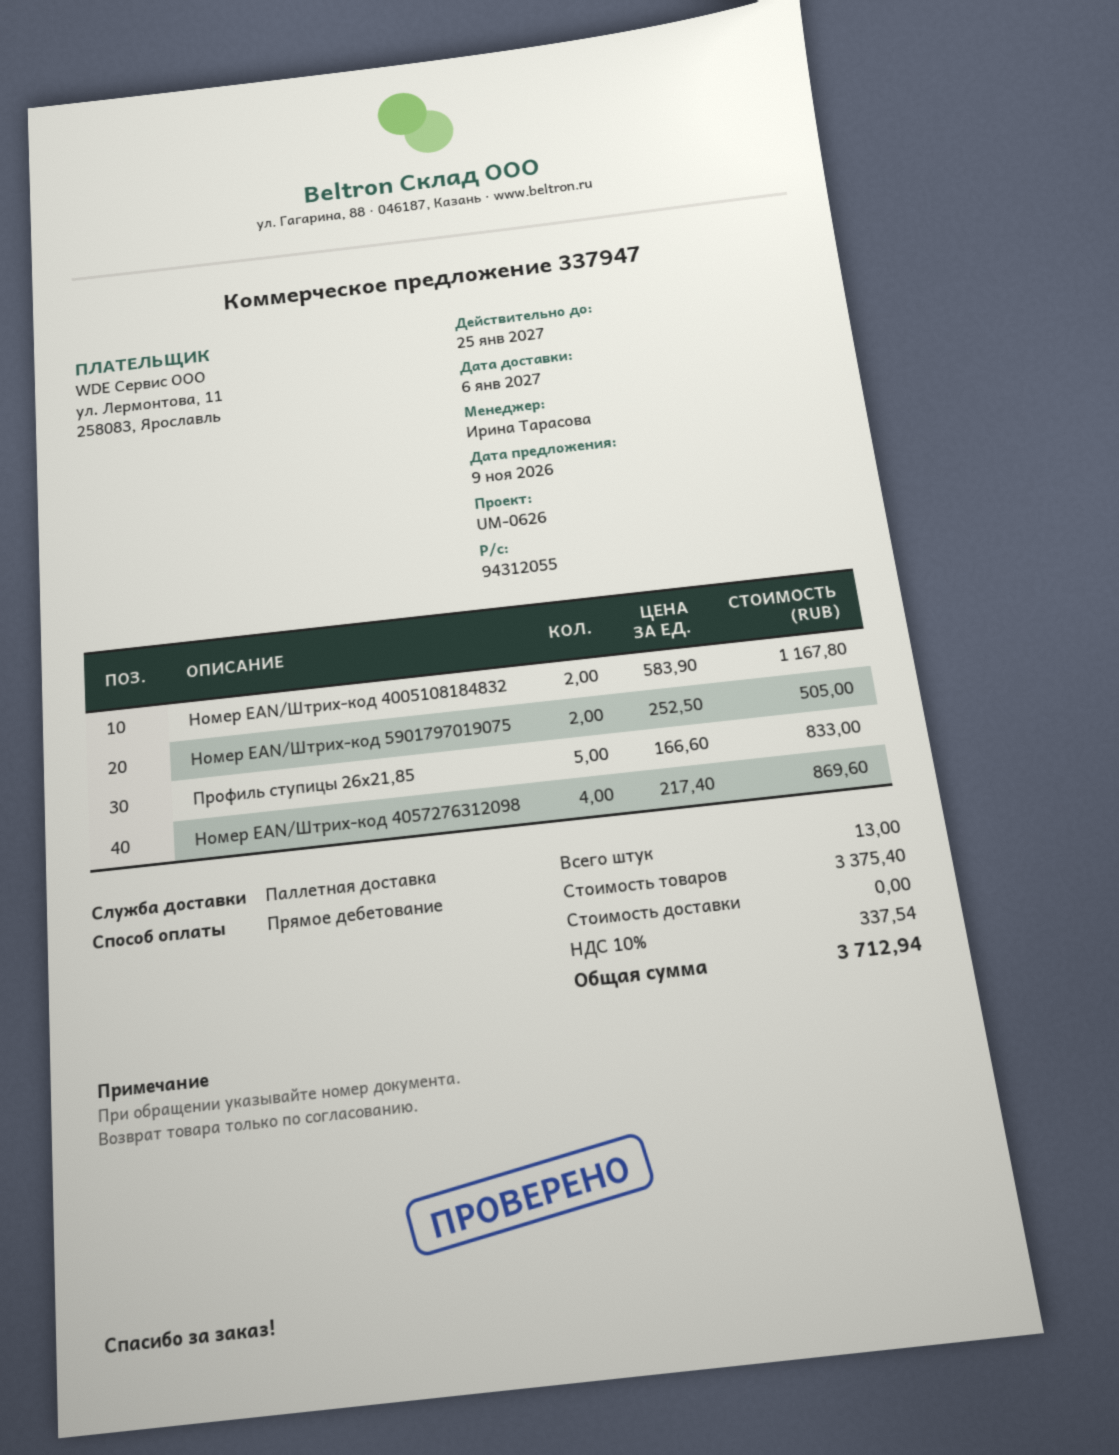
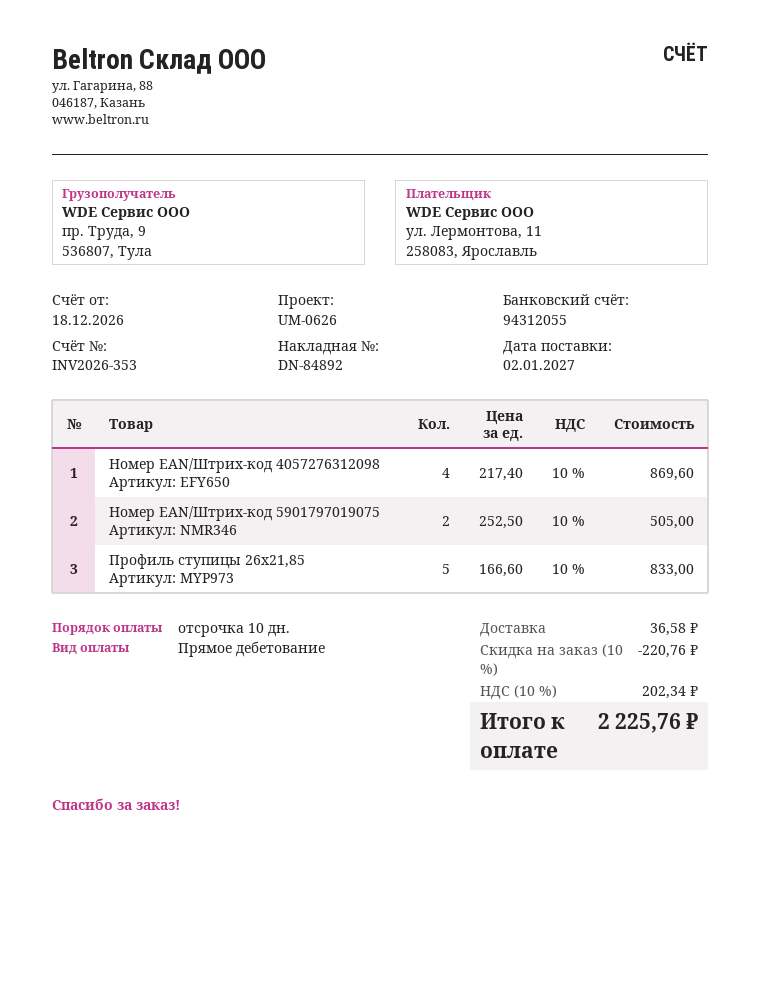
delivery date: 2027-01-06 -> 2027-01-02
Номер EAN/Штрих-код 4005108184832: 2 x 583.90 = 1167.80 -> none
discount: none -> 10% = 220.76
shipping: 0.00 -> 36.58
tax: 10% = 337.54 -> 10% = 202.34
total: 3712.94 -> 2225.76

